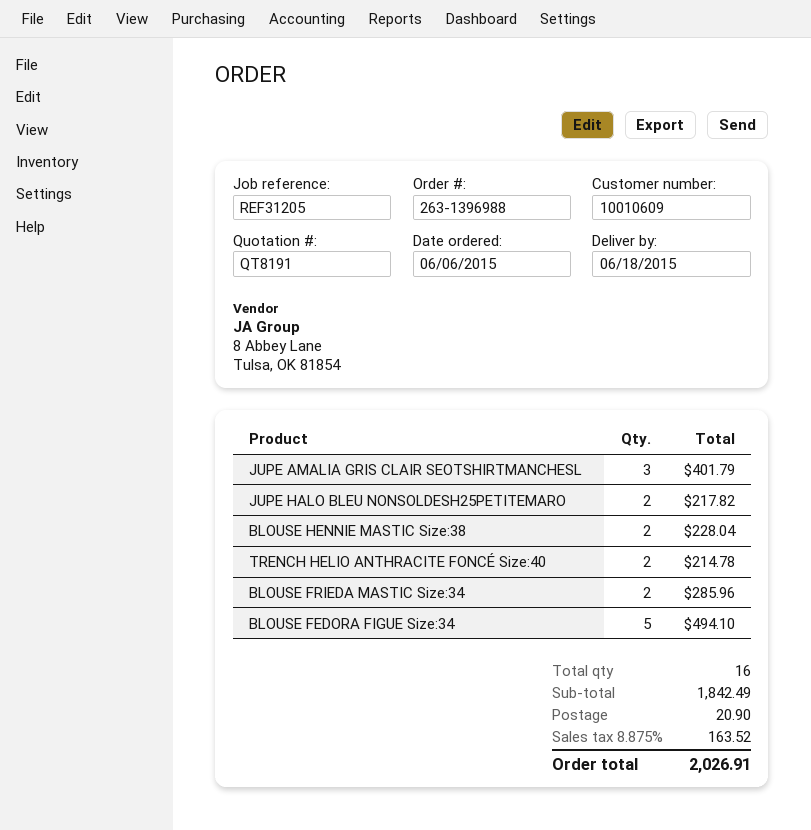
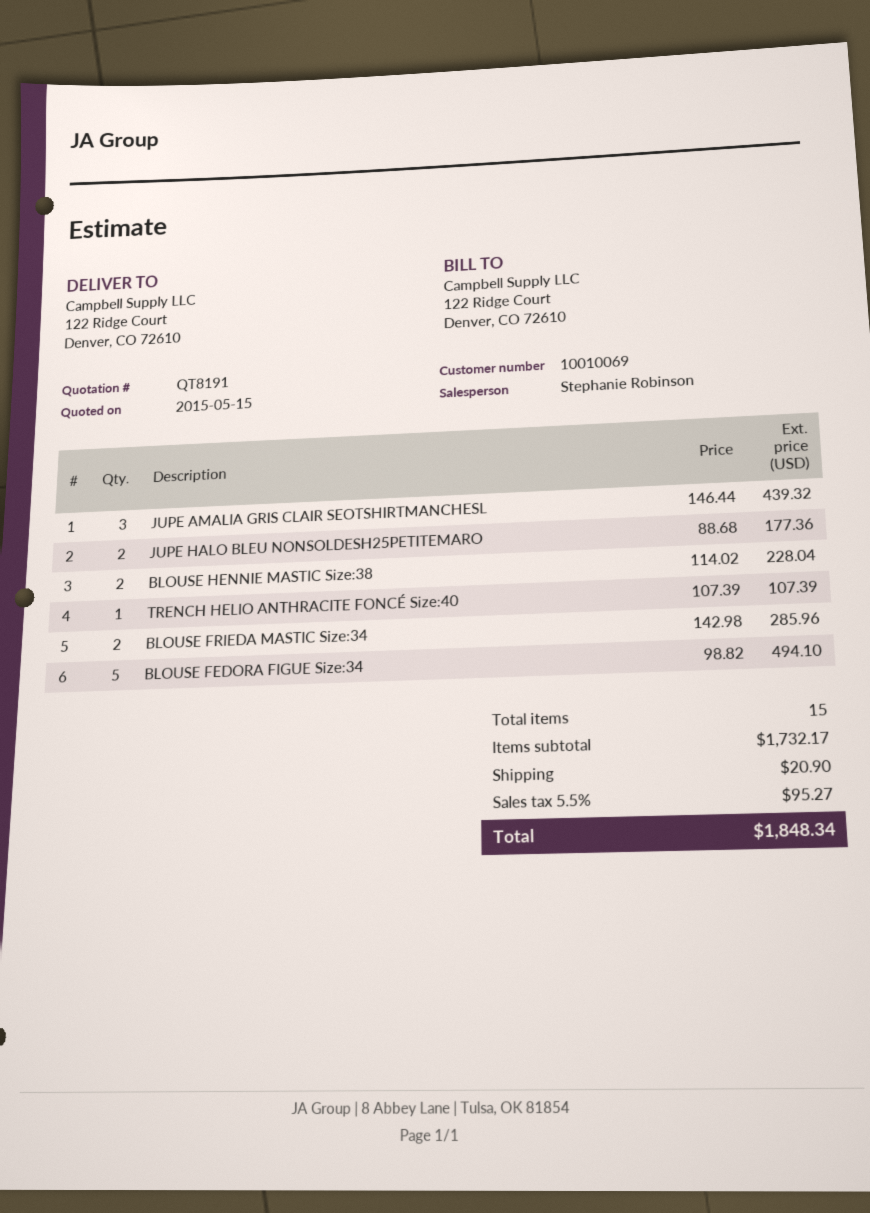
customer number: 10010609 -> 10010069
JUPE AMALIA GRIS CLAIR SEOTSHIRTMANCHESL: 3 for 401.79 -> 3 for 439.32
JUPE HALO BLEU NONSOLDESH25PETITEMARO: 2 for 217.82 -> 2 for 177.36
TRENCH HELIO ANTHRACITE FONCÉ Size:40: 2 for 214.78 -> 1 for 107.39
total quantity: 16 -> 15
subtotal: 1842.49 -> 1732.17
tax: 8.875% = 163.52 -> 5.5% = 95.27
total: 2026.91 -> 1848.34

